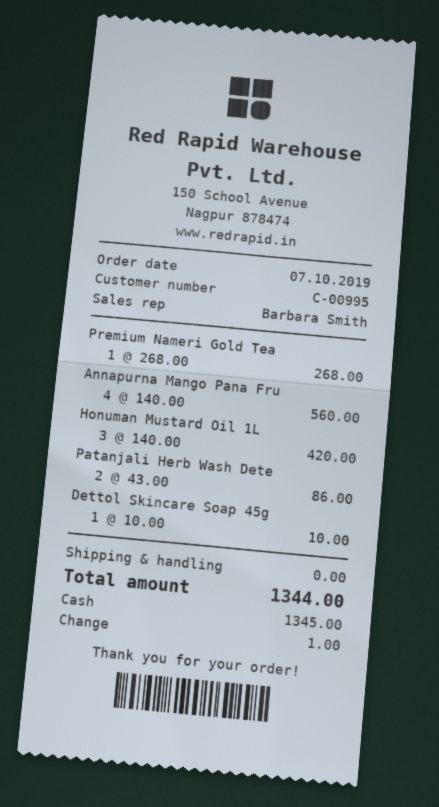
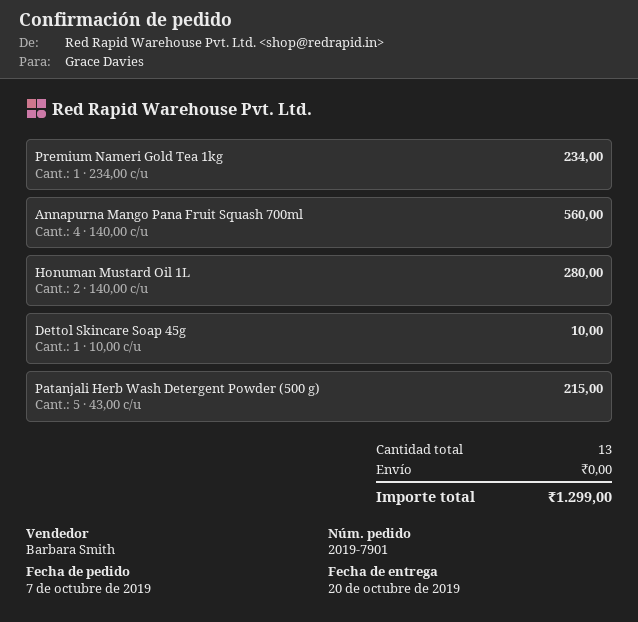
Premium Nameri Gold Tea: 1 x 268.00 = 268.00 -> 1 x 234.00 = 234.00
Honuman Mustard Oil 1L: 3 x 140.00 = 420.00 -> 2 x 140.00 = 280.00
Patanjali Herb Wash Dete: 2 x 43.00 = 86.00 -> 5 x 43.00 = 215.00
total: 1344.00 -> 1299.00

